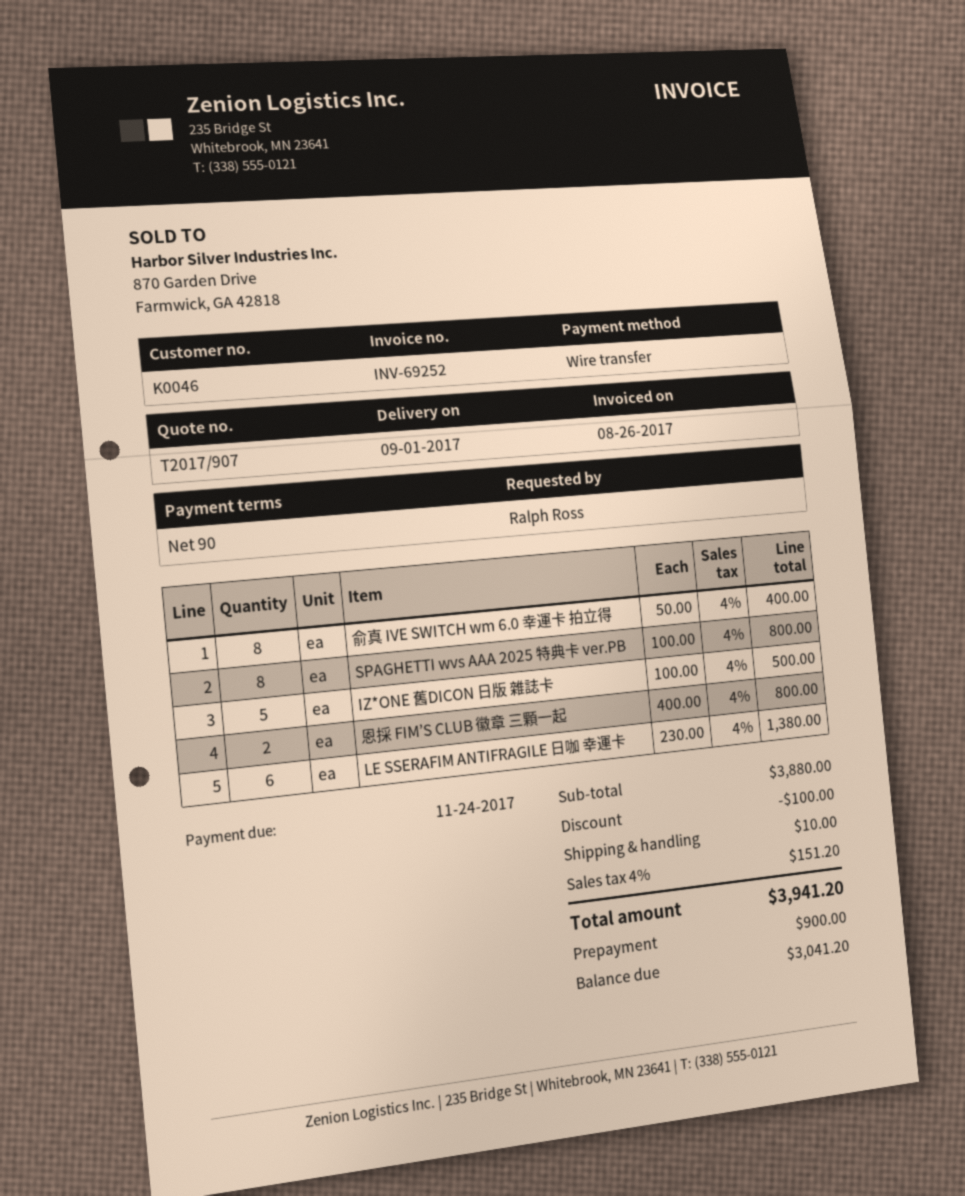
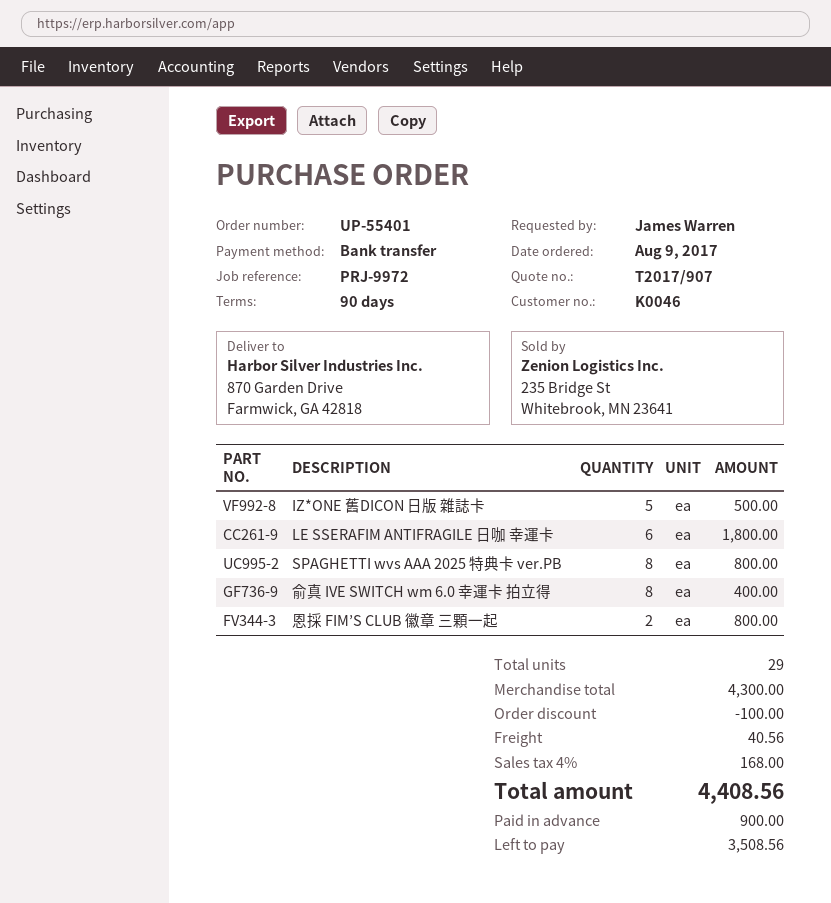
ordered by: Ralph Ross -> James Warren
LE SSERAFIM ANTIFRAGILE 日咖 幸運卡: 6 for 1380.00 -> 6 for 1800.00
subtotal: 3880.00 -> 4300.00
shipping: 10.00 -> 40.56
tax: 4% = 151.20 -> 4% = 168.00
total: 3941.20 -> 4408.56
balance: 3041.20 -> 3508.56

